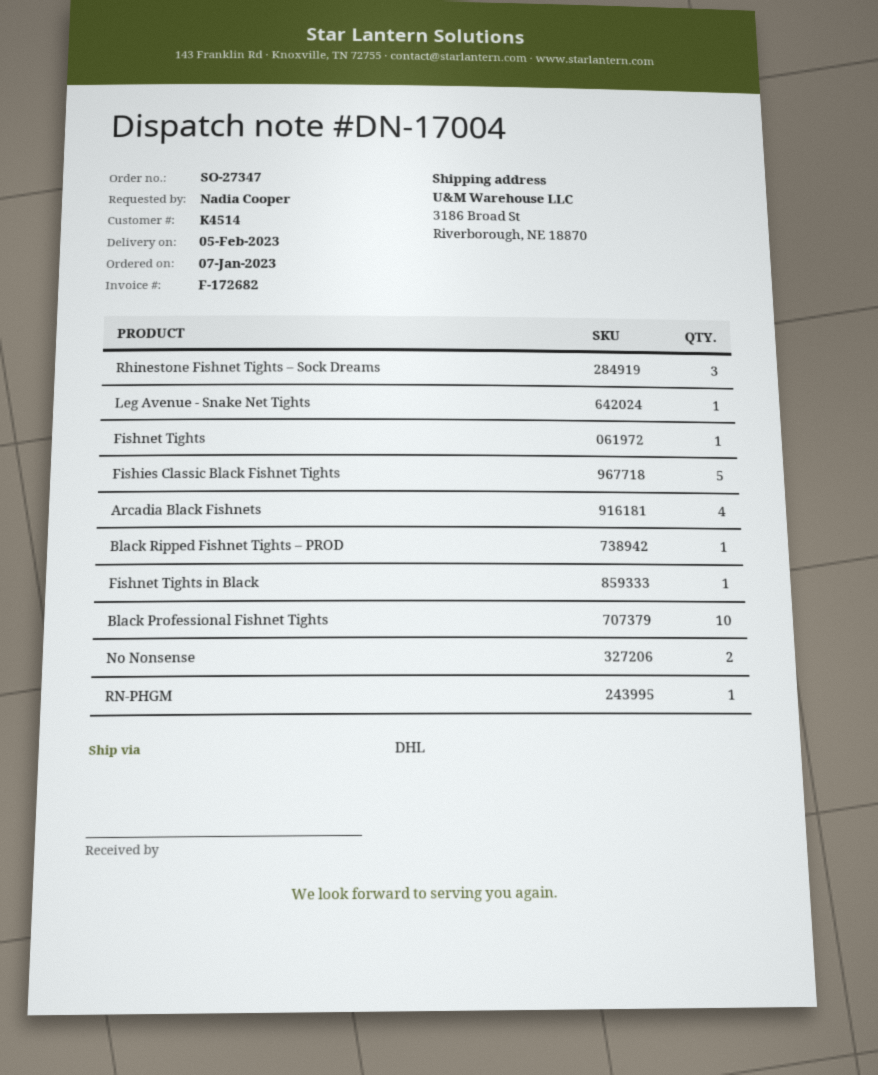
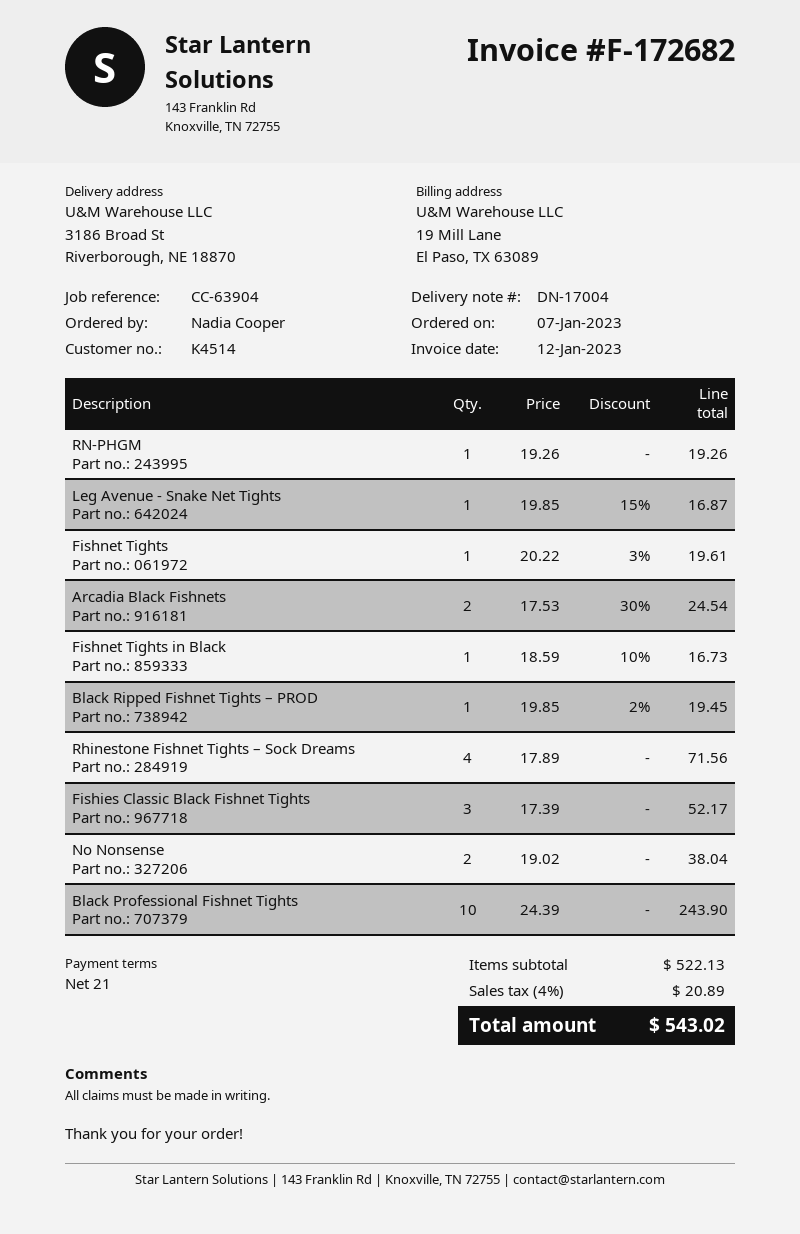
Rhinestone Fishnet Tights – Sock Dreams: 3 -> 4
Fishies Classic Black Fishnet Tights: 5 -> 3
Arcadia Black Fishnets: 4 -> 2

